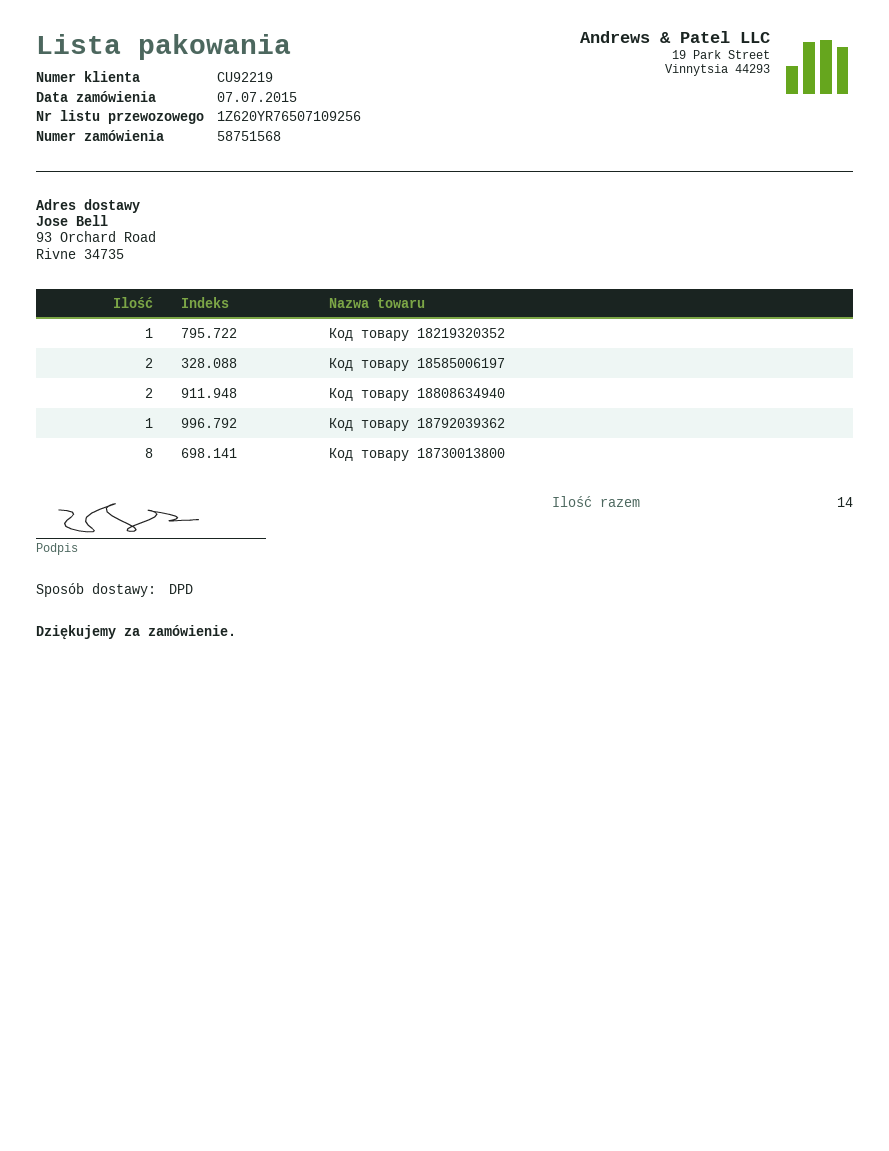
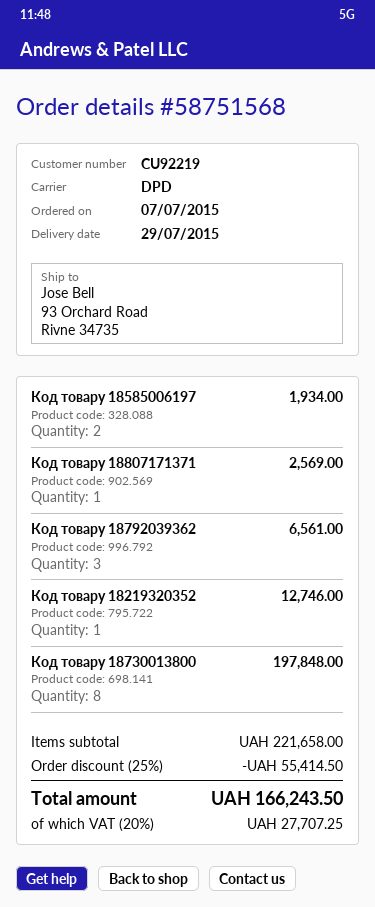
Код товару 18808634940: 2 -> none
Код товару 18792039362: 1 -> 3
Код товару 18807171371: none -> 1

